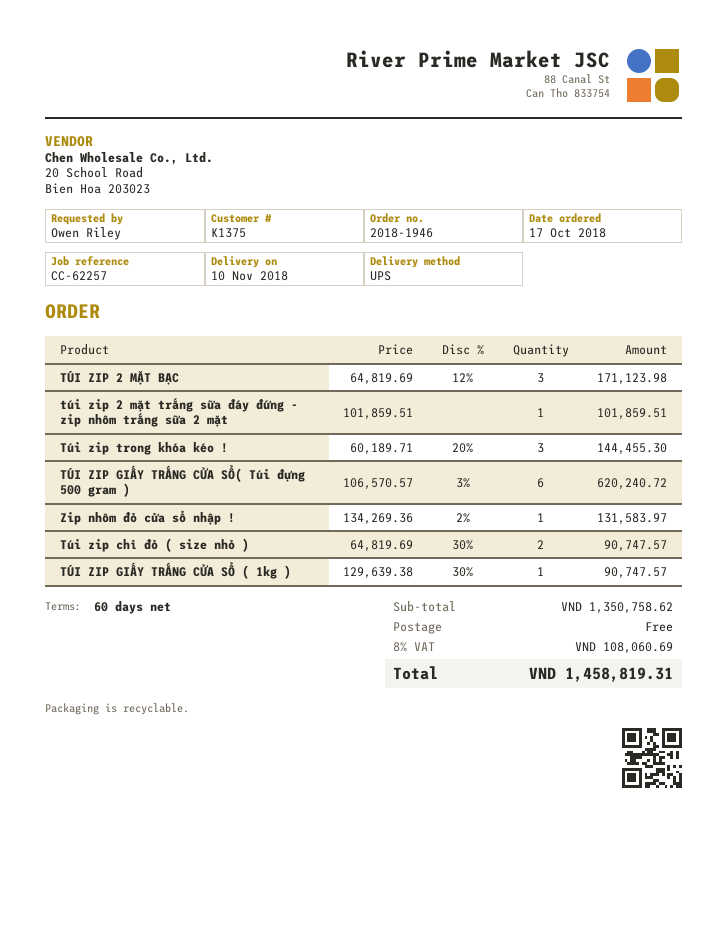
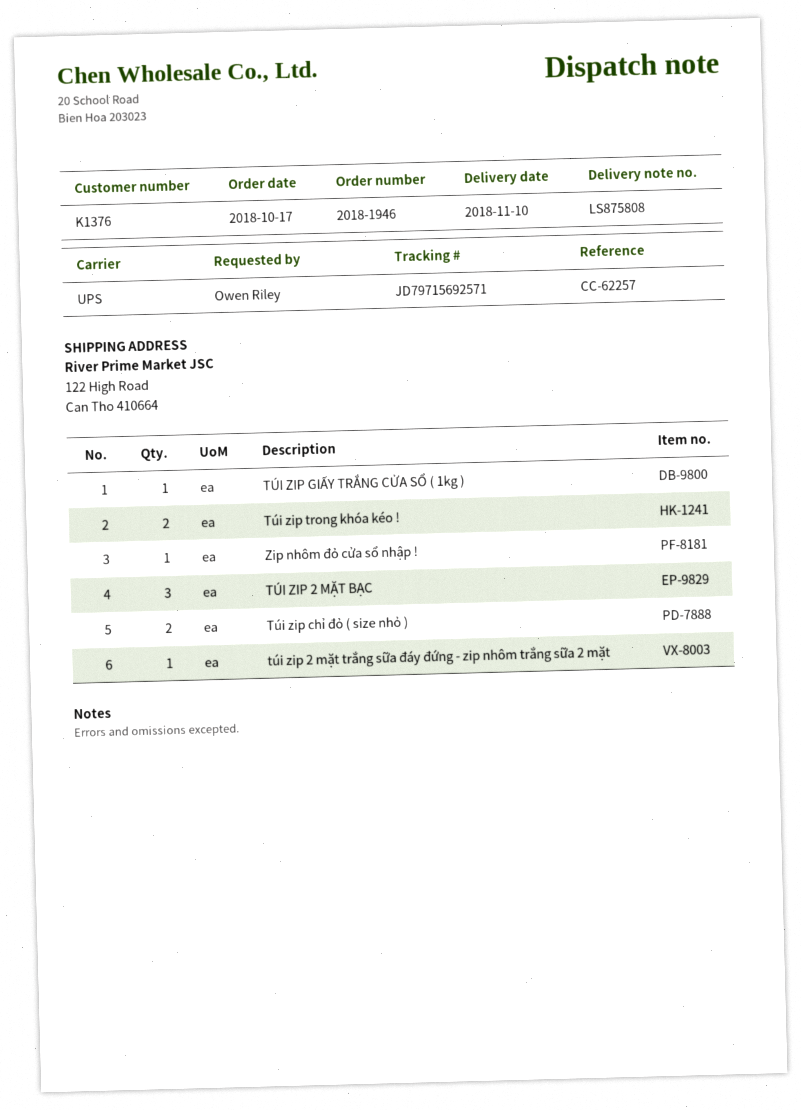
customer number: K1375 -> K1376
Túi zip trong khóa kéo !: 3 -> 2
TÚI ZIP GIẤY TRẮNG CỬA SỔ( Túi đựng 500 gram ): 6 -> none

